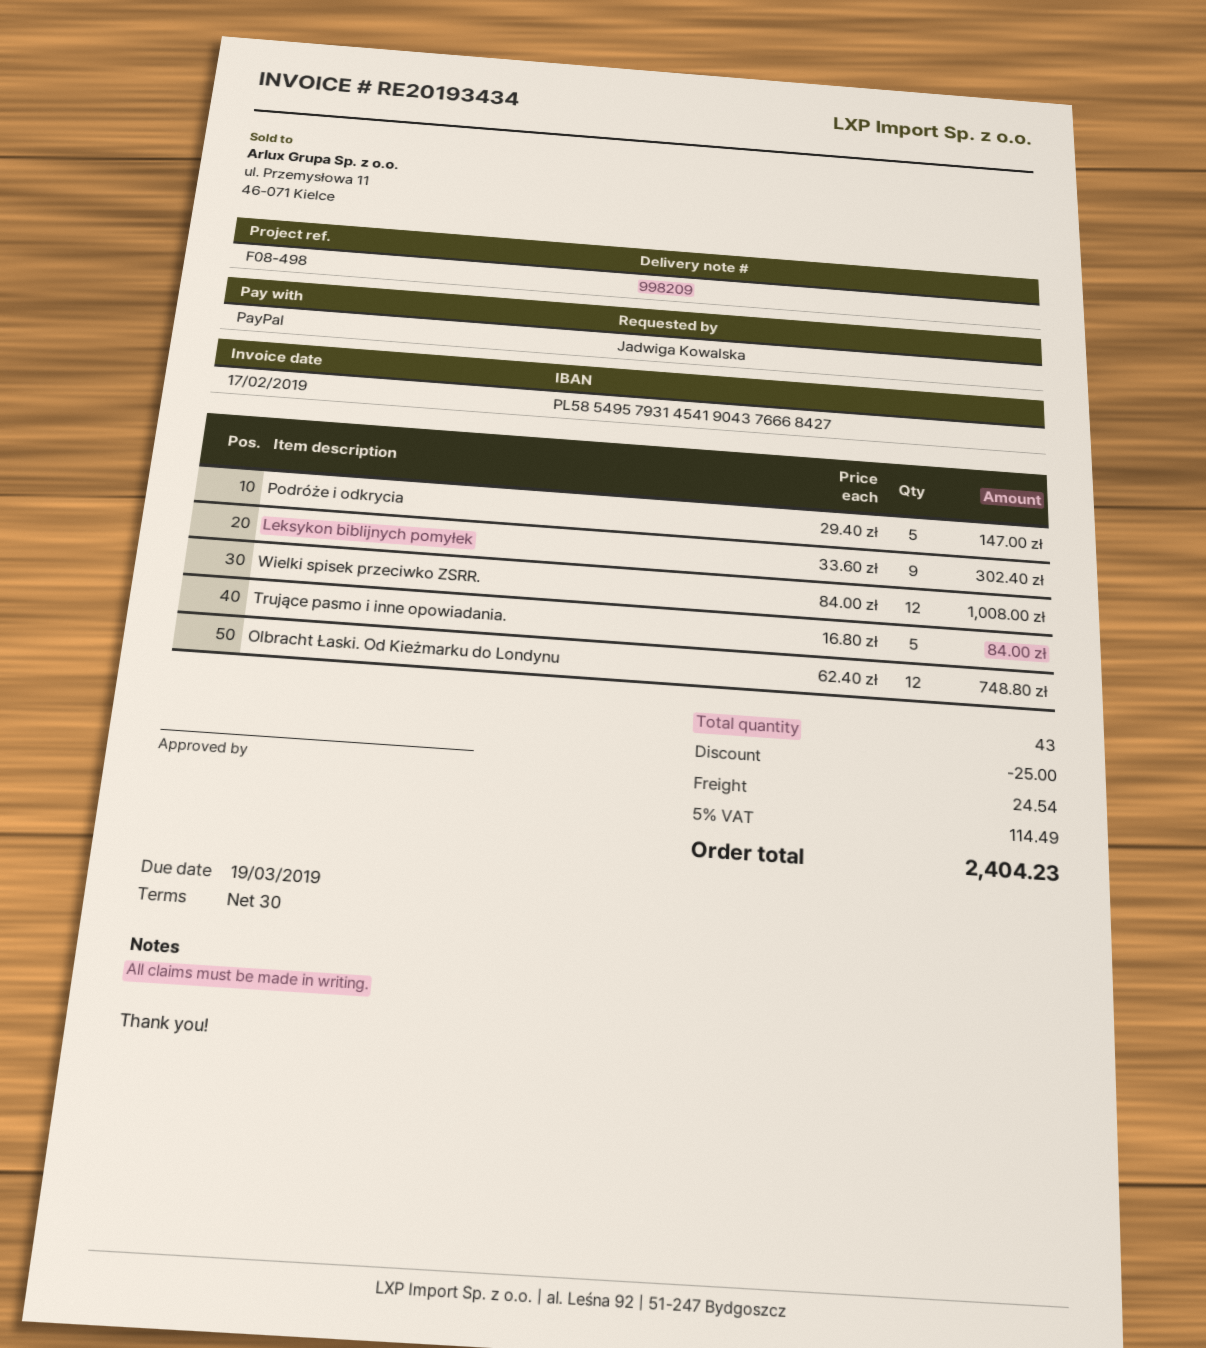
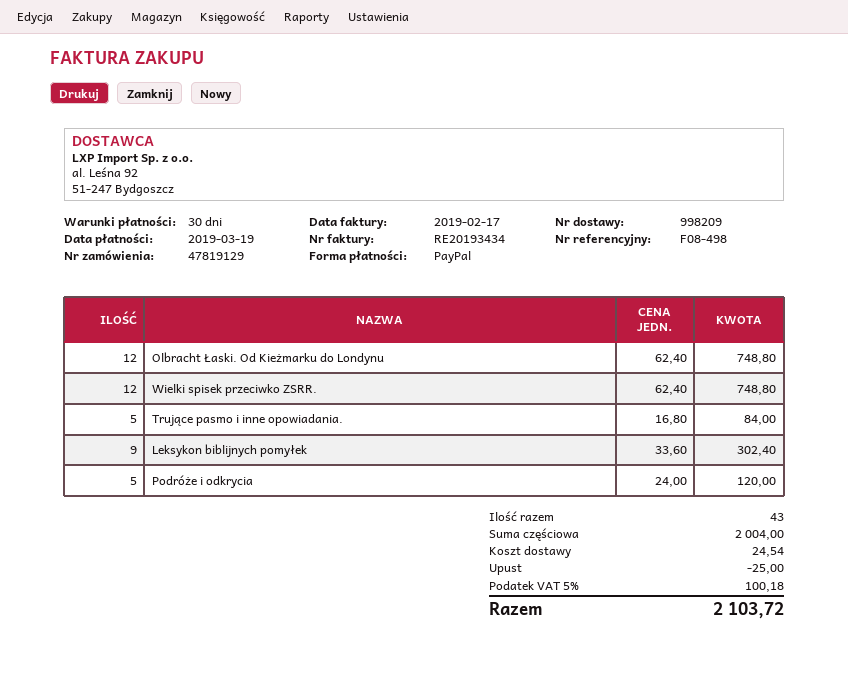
Podróże i odkrycia: 5 x 29.40 = 147.00 -> 5 x 24.00 = 120.00
Wielki spisek przeciwko ZSRR.: 12 x 84.00 = 1008.00 -> 12 x 62.40 = 748.80
tax: 5% = 114.49 -> 5% = 100.18
total: 2404.23 -> 2103.72

